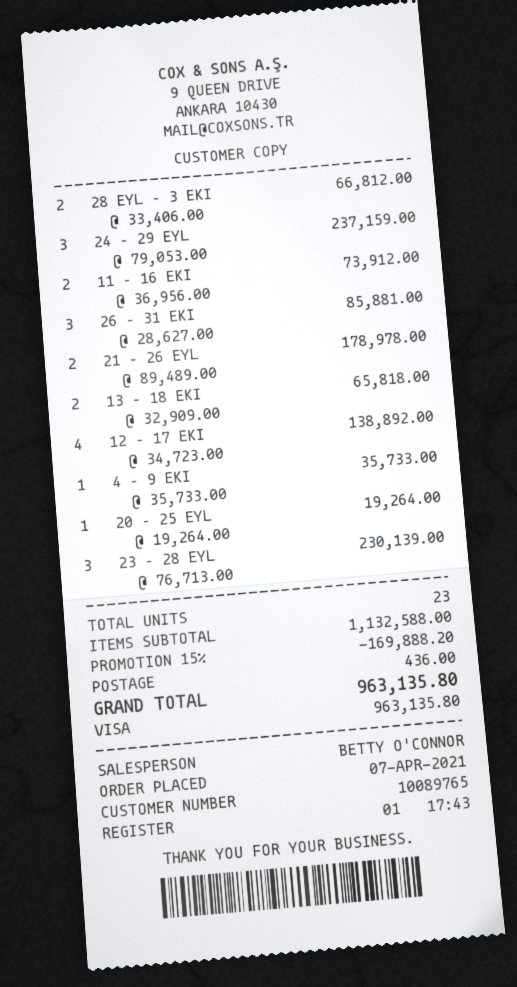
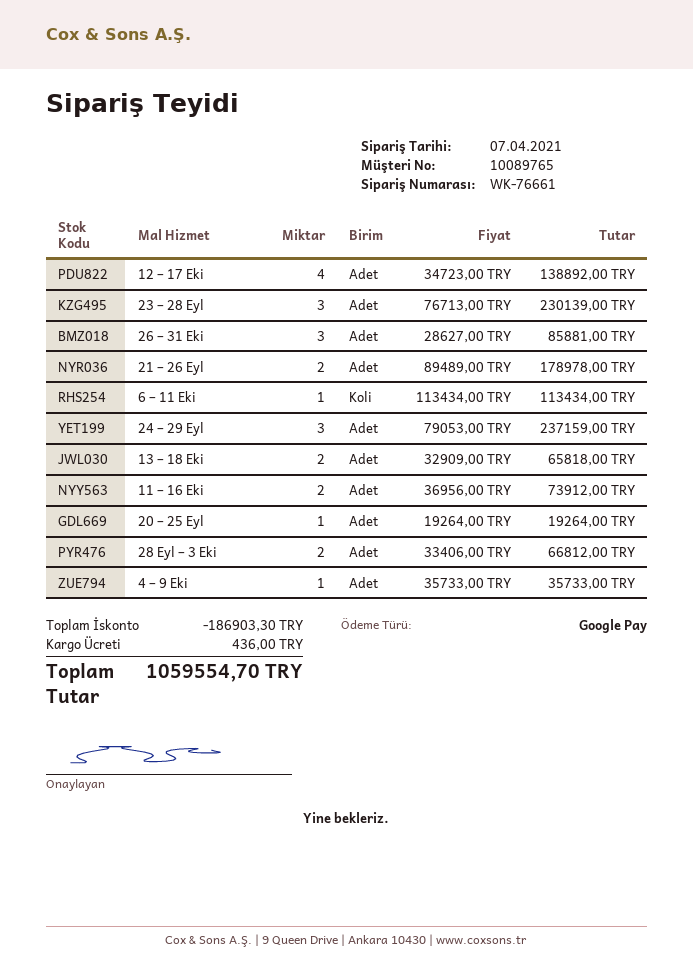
payment method: Visa -> Google Pay
6 – 11 Eki: none -> 1 x 113434.00 = 113434.00
discount: 169888.20 -> 186903.30
total: 963135.80 -> 1059554.70

